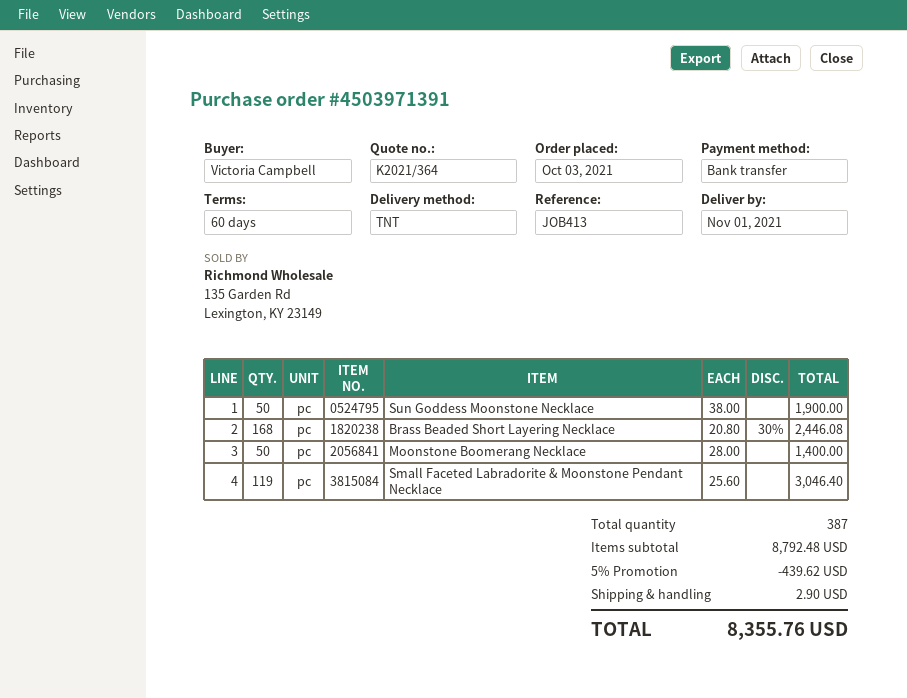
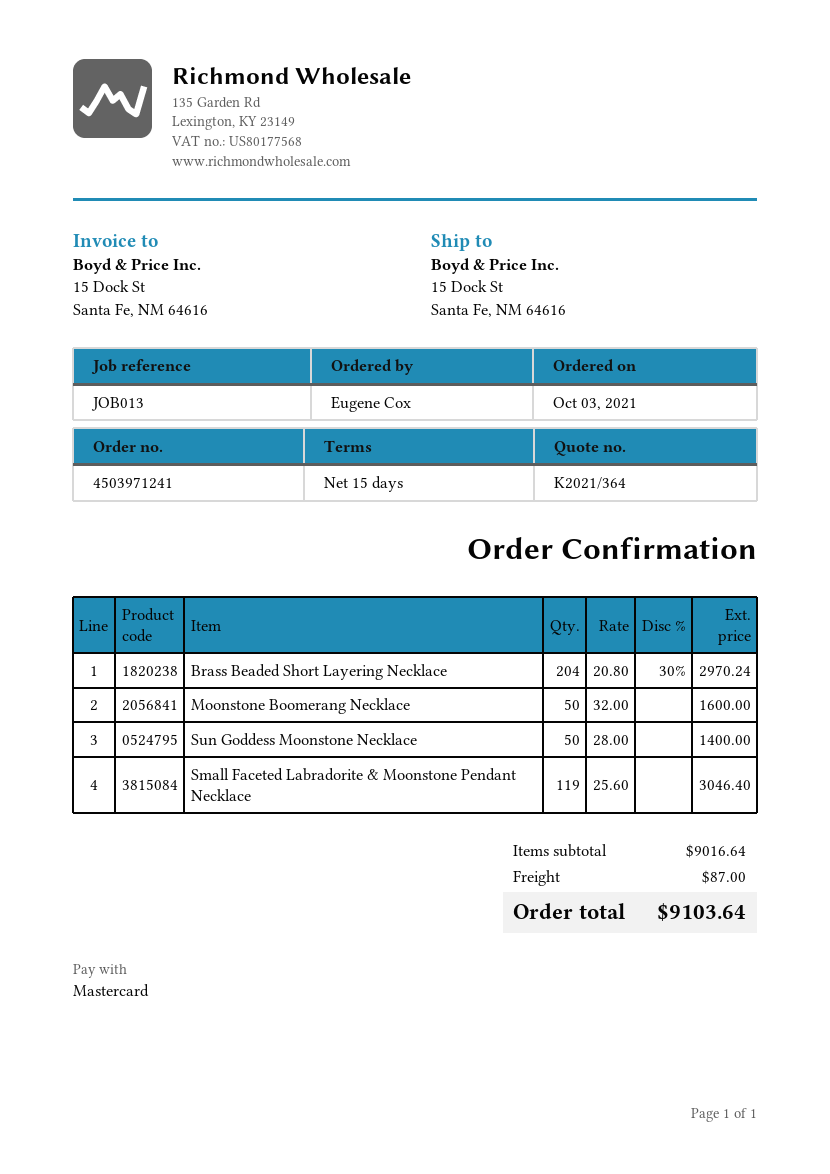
order number: 4503971391 -> 4503971241
payment terms: 60 days -> 15 days
reference: JOB413 -> JOB013
ordered by: Victoria Campbell -> Eugene Cox
payment method: bank transfer -> Mastercard
Sun Goddess Moonstone Necklace: 50 x 38.00 = 1900.00 -> 50 x 28.00 = 1400.00
Brass Beaded Short Layering Necklace: 168 x 20.80 - 30% = 2446.08 -> 204 x 20.80 - 30% = 2970.24
Moonstone Boomerang Necklace: 50 x 28.00 = 1400.00 -> 50 x 32.00 = 1600.00
subtotal: 8792.48 -> 9016.64
discount: 5% = 439.62 -> none
shipping: 2.90 -> 87.00
total: 8355.76 -> 9103.64

